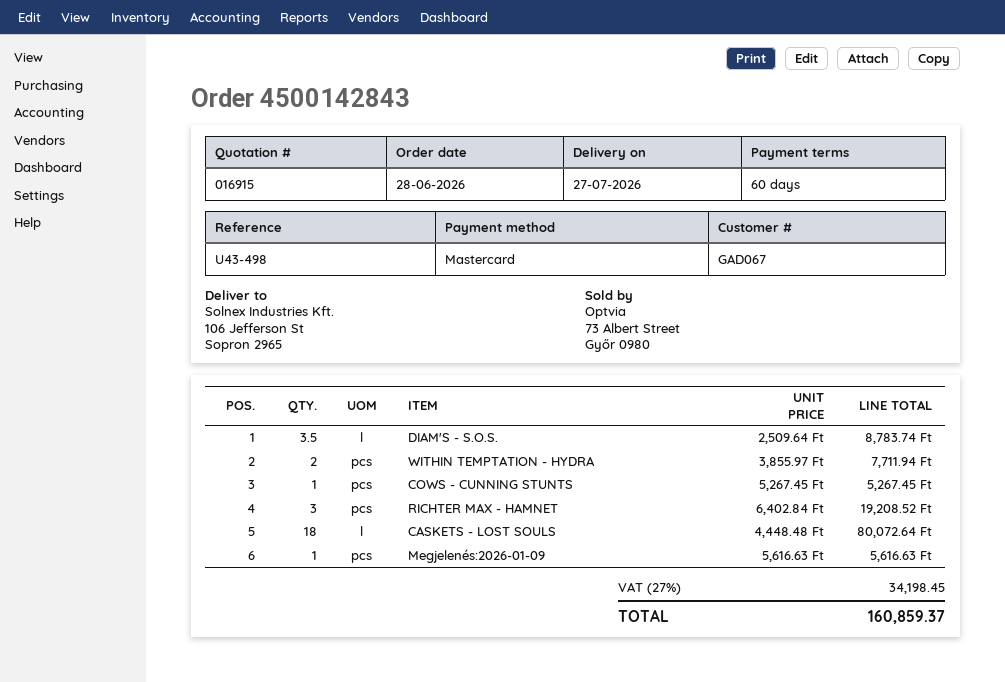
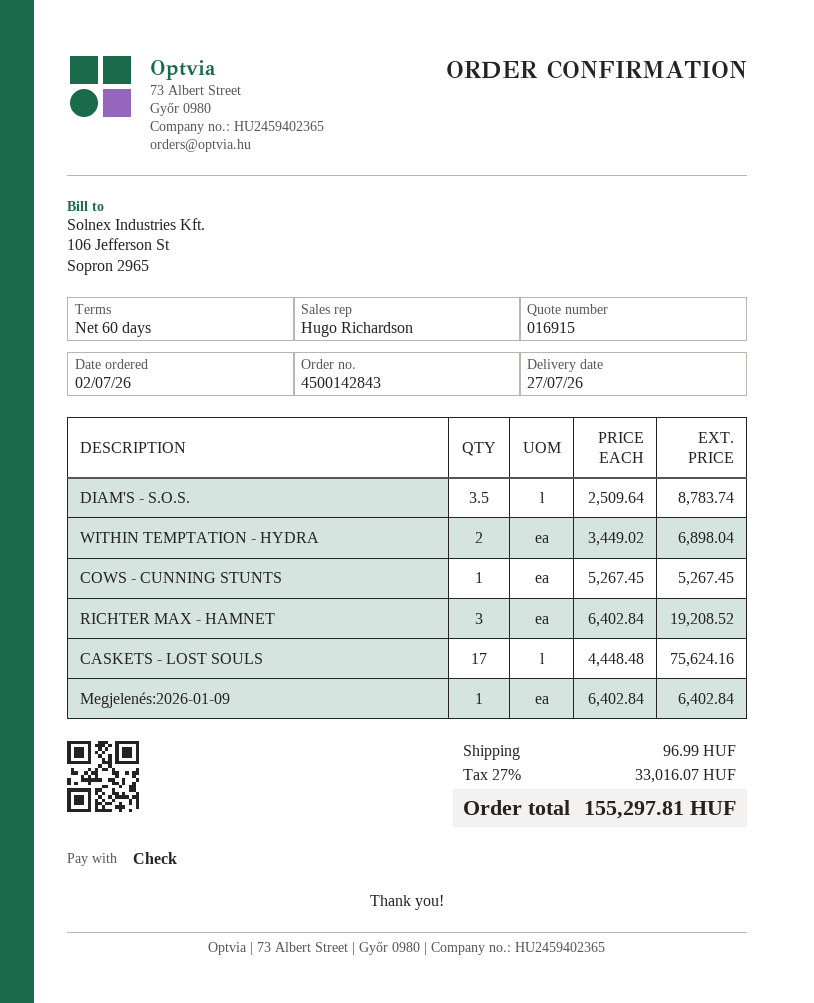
order date: 2026-06-28 -> 2026-07-02
payment method: Mastercard -> cheque
WITHIN TEMPTATION - HYDRA: 2 x 3855.97 = 7711.94 -> 2 x 3449.02 = 6898.04
CASKETS - LOST SOULS: 18 x 4448.48 = 80072.64 -> 17 x 4448.48 = 75624.16
Megjelenés:2026-01-09: 1 x 5616.63 = 5616.63 -> 1 x 6402.84 = 6402.84
shipping: none -> 96.99
tax: 27% = 34198.45 -> 27% = 33016.07
total: 160859.37 -> 155297.81

